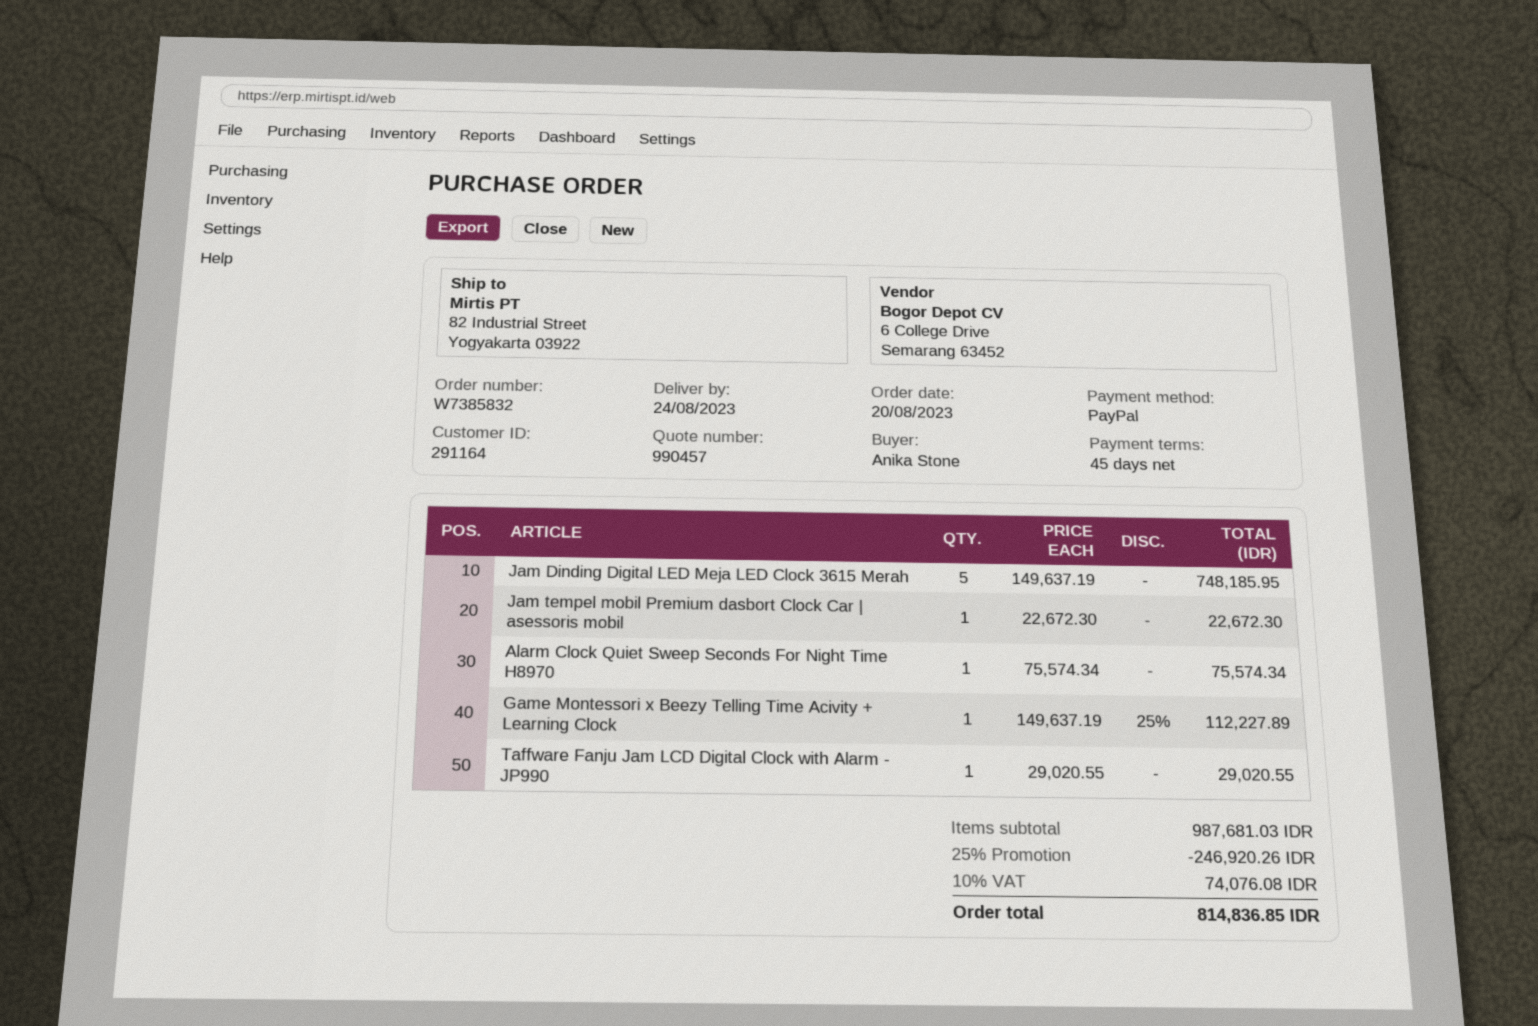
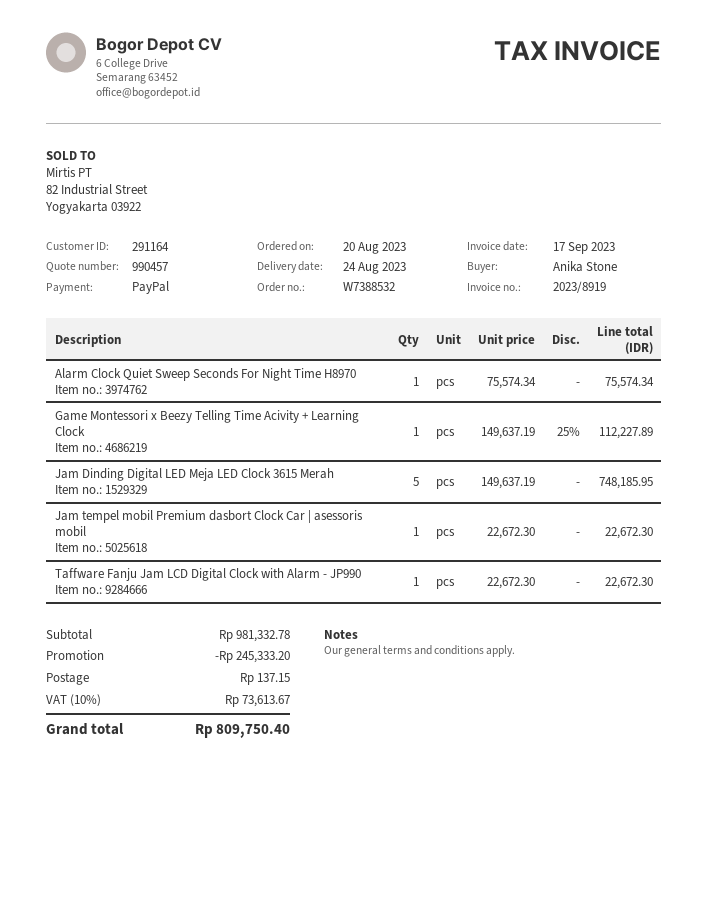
order number: W7385832 -> W7388532
Taffware Fanju Jam LCD Digital Clock with Alarm - JP990: 1 x 29020.55 = 29020.55 -> 1 x 22672.30 = 22672.30
subtotal: 987681.03 -> 981332.78
discount: 246920.26 -> 245333.20
shipping: none -> 137.15
tax: 10% = 74076.08 -> 10% = 73613.67
total: 814836.85 -> 809750.40

